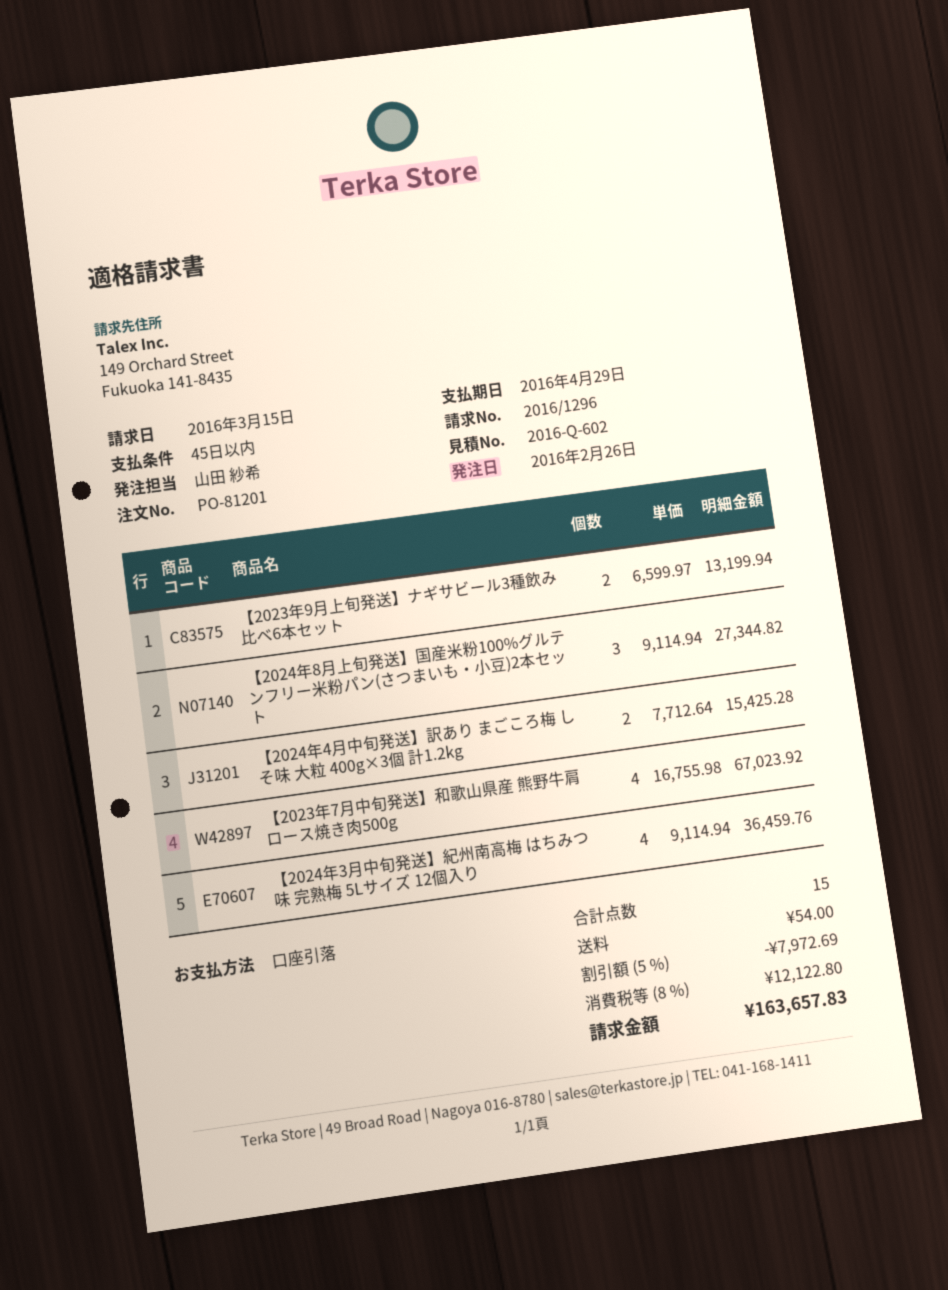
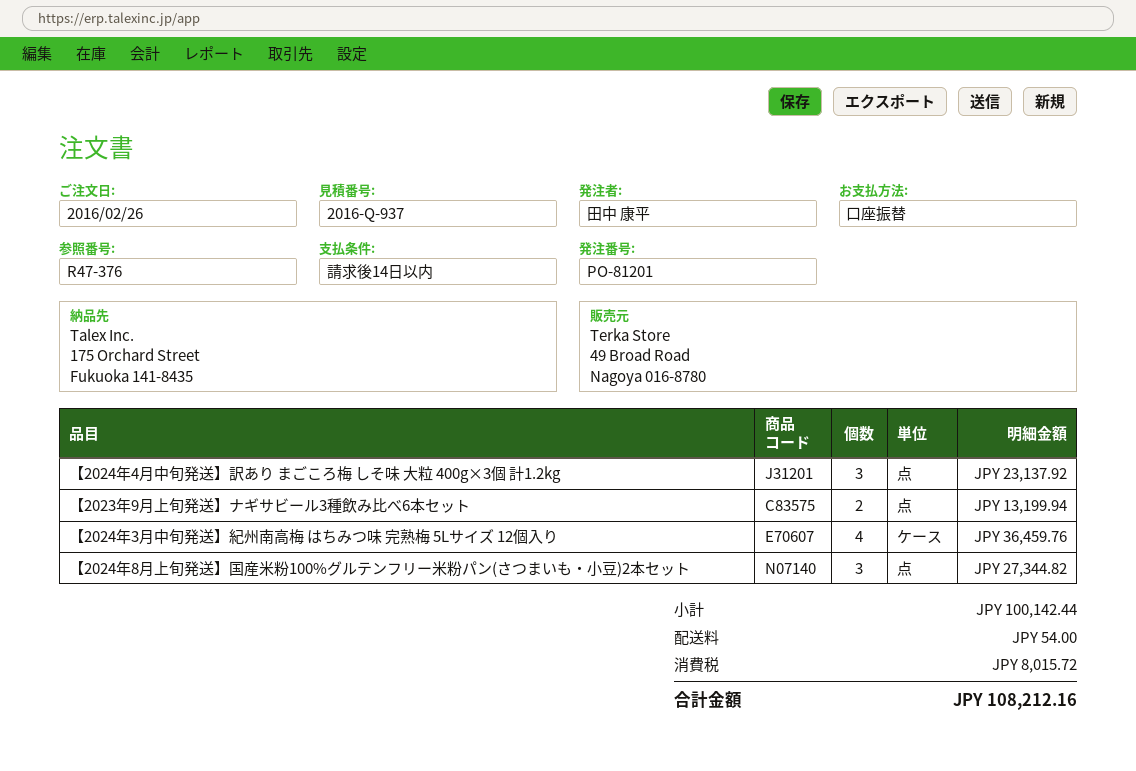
quote number: 2016-Q-602 -> 2016-Q-937
payment terms: 45 days -> 14 days
ordered by: 山田 紗希 -> 田中 康平
【2024年4月中旬発送】訳あり まごころ梅 しそ味 大粒 400g×3個 計1.2kg: 2 for 15425.28 -> 3 for 23137.92
【2023年7月中旬発送】和歌山県産 熊野牛肩ロース焼き肉500g: 4 for 67023.92 -> none
discount: 5% = 7972.69 -> none
tax: 12122.80 -> 8015.72
total: 163657.83 -> 108212.16

